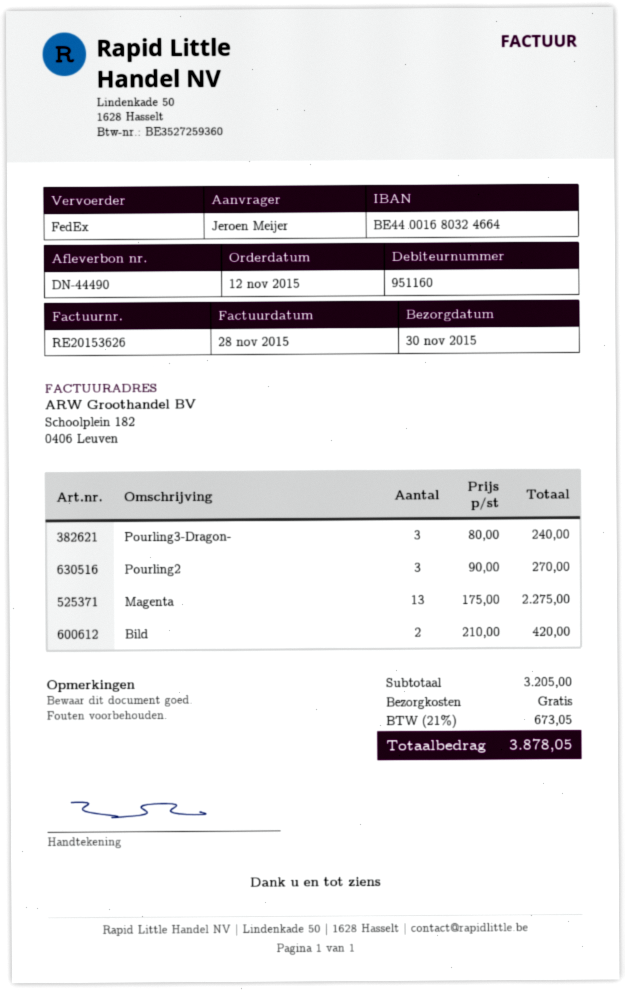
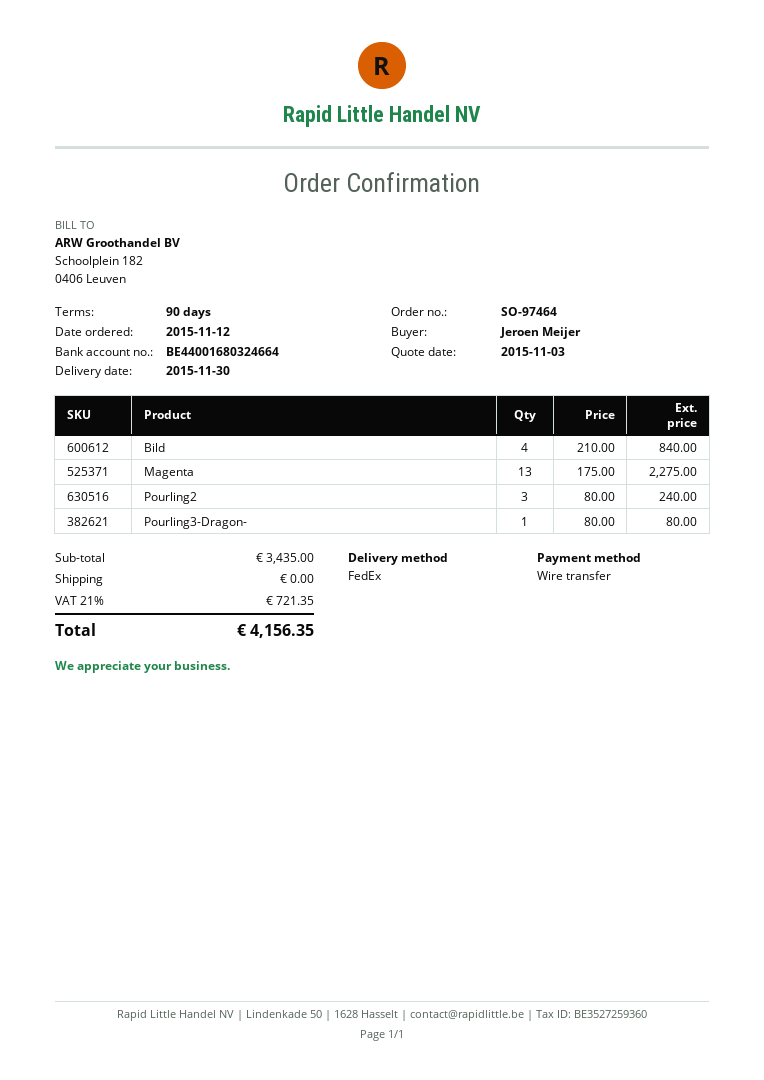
Pourling3-Dragon-: 3 x 80.00 = 240.00 -> 1 x 80.00 = 80.00
Pourling2: 3 x 90.00 = 270.00 -> 3 x 80.00 = 240.00
Bild: 2 x 210.00 = 420.00 -> 4 x 210.00 = 840.00
subtotal: 3205.00 -> 3435.00
tax: 21% = 673.05 -> 21% = 721.35
total: 3878.05 -> 4156.35

